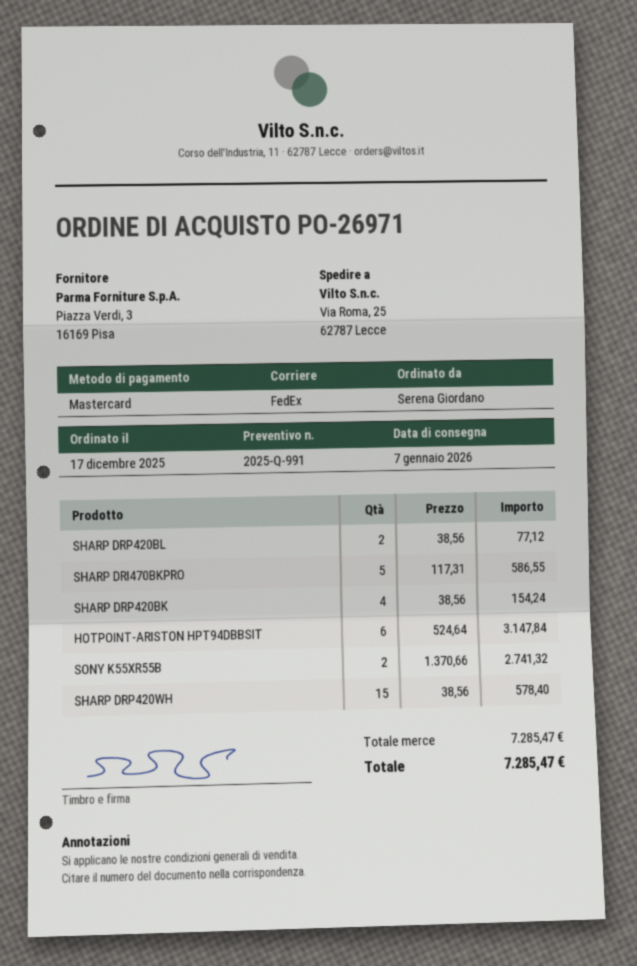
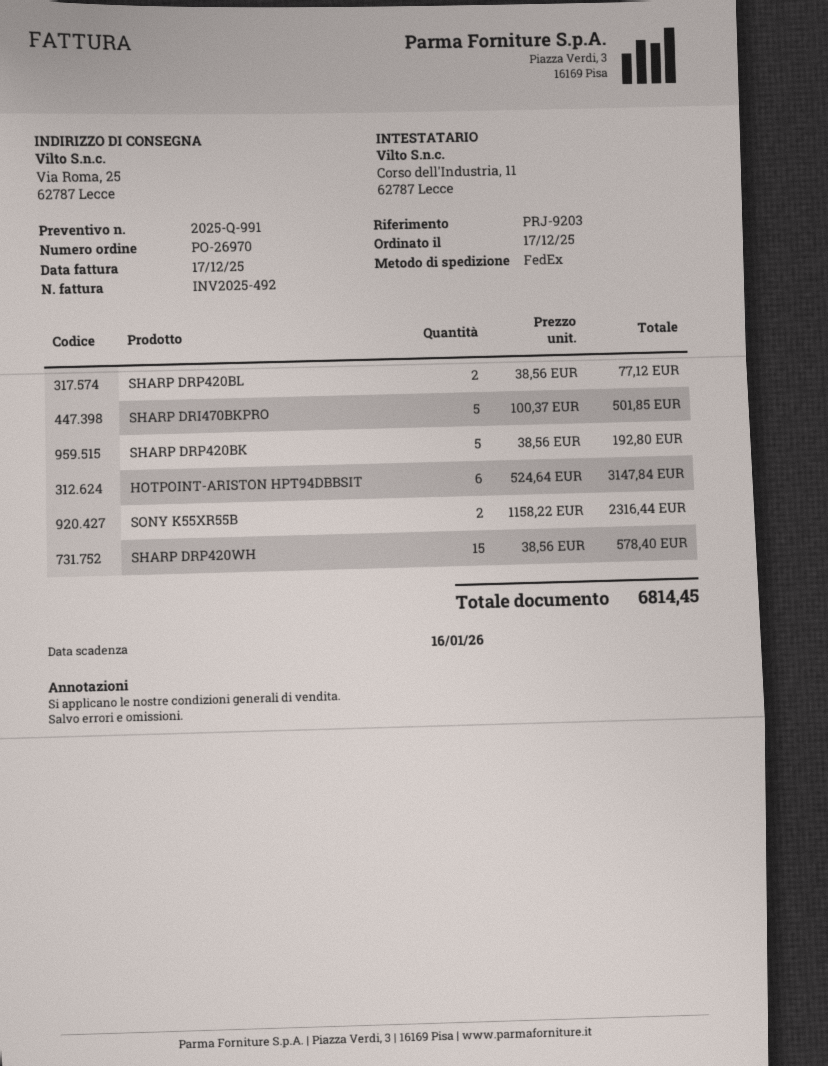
order number: PO-26971 -> PO-26970
SHARP DRI470BKPRO: 5 x 117.31 = 586.55 -> 5 x 100.37 = 501.85
SHARP DRP420BK: 4 x 38.56 = 154.24 -> 5 x 38.56 = 192.80
SONY K55XR55B: 2 x 1370.66 = 2741.32 -> 2 x 1158.22 = 2316.44
total: 7285.47 -> 6814.45

